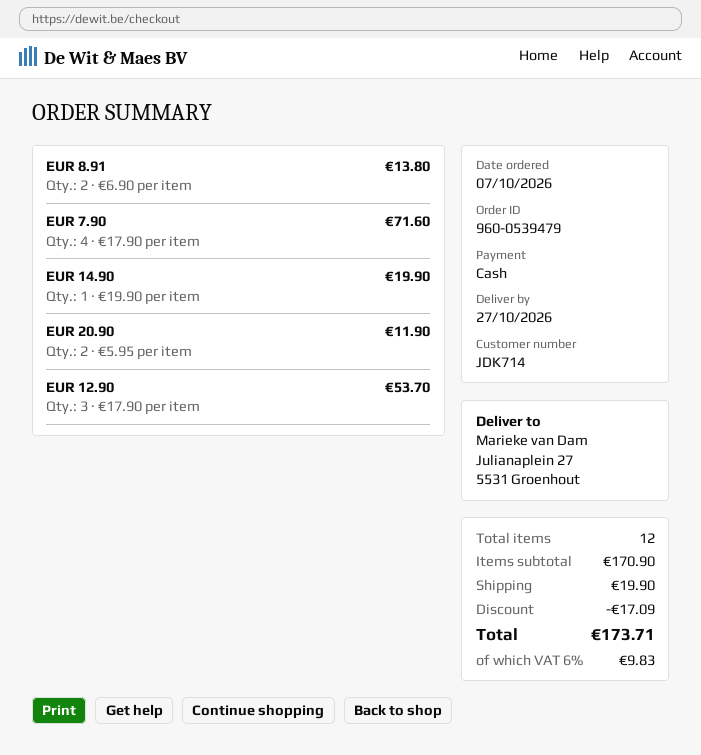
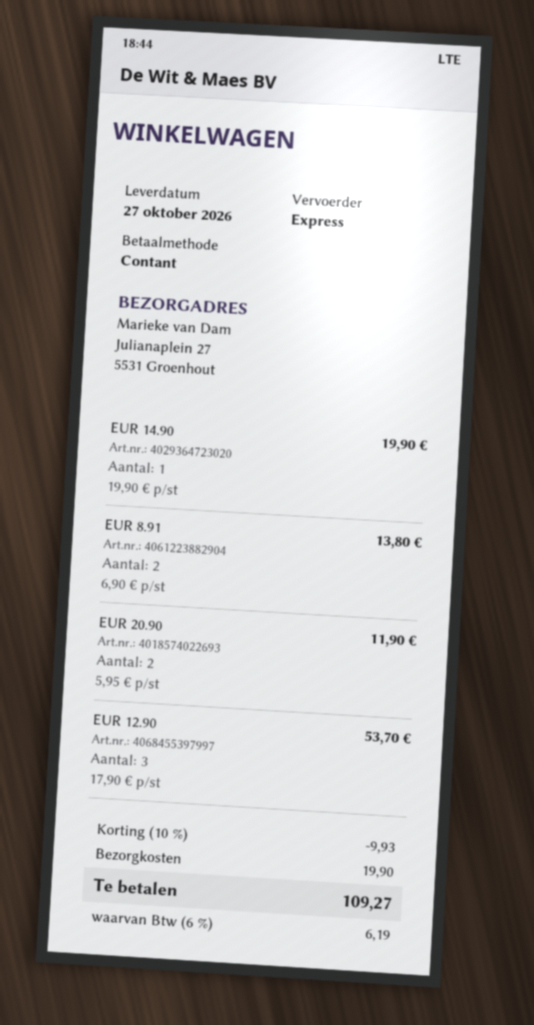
EUR 7.90: 4 x 17.90 = 71.60 -> none
discount: 17.09 -> 9.93
tax: 6% = 9.83 -> 6% = 6.19
total: 173.71 -> 109.27

